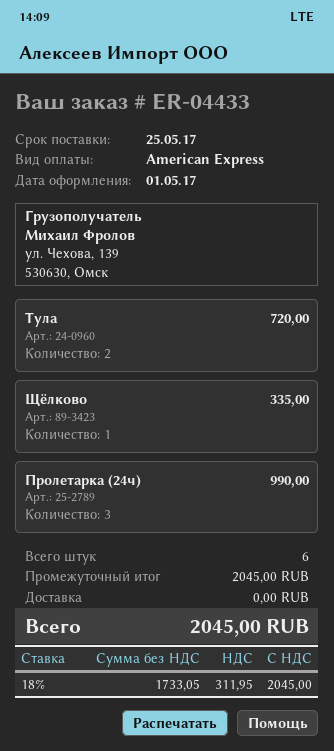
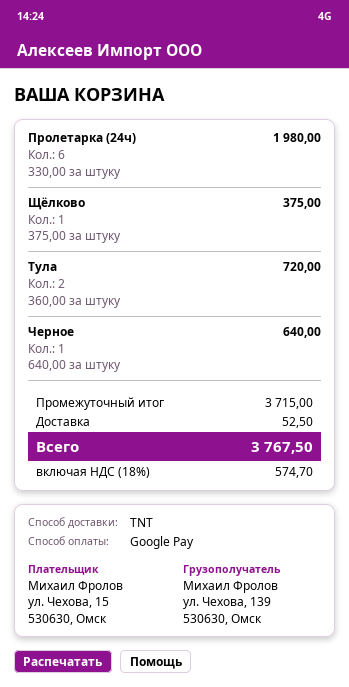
payment method: American Express -> Google Pay
Щёлково: 1 for 335.00 -> 1 for 375.00
Пролетарка (24ч): 3 for 990.00 -> 6 for 1980.00
Черное: none -> 1 for 640.00
subtotal: 2045.00 -> 3715.00
shipping: 0.00 -> 52.50
tax: 18% = 311.95 -> 18% = 574.70
total: 2045.00 -> 3767.50

